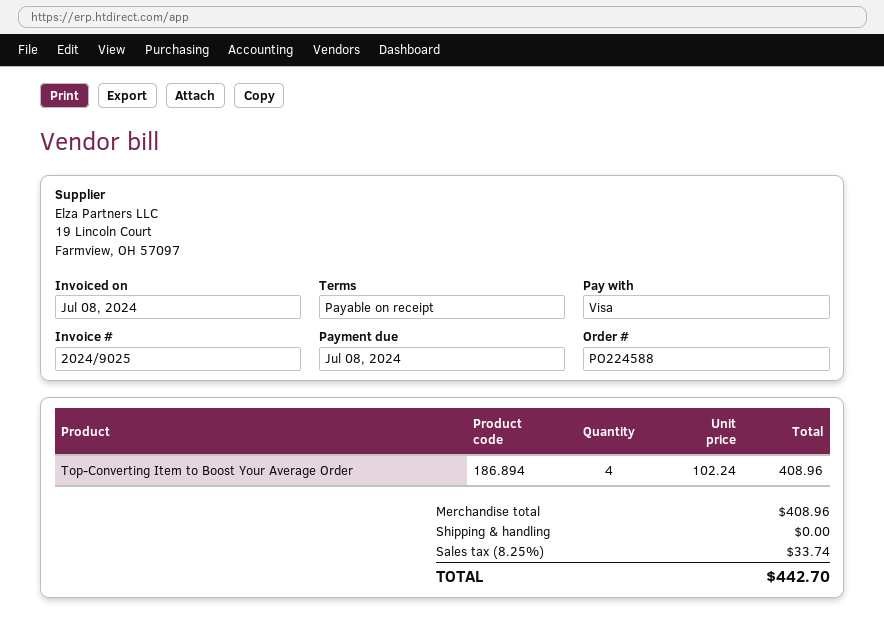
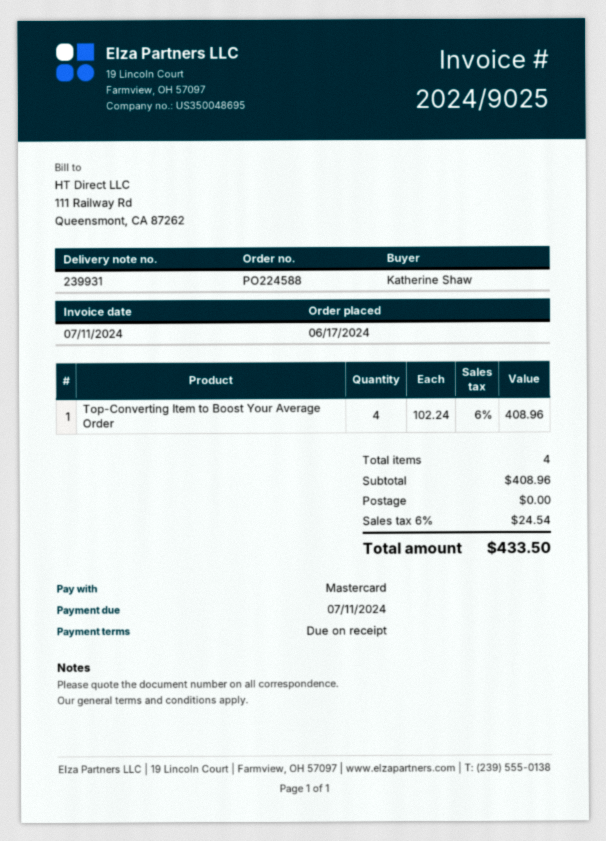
invoice date: 2024-07-08 -> 2024-07-11
due date: 2024-07-08 -> 2024-07-11
payment method: Visa -> Mastercard
tax: 8.25% = 33.74 -> 6% = 24.54
total: 442.70 -> 433.50

